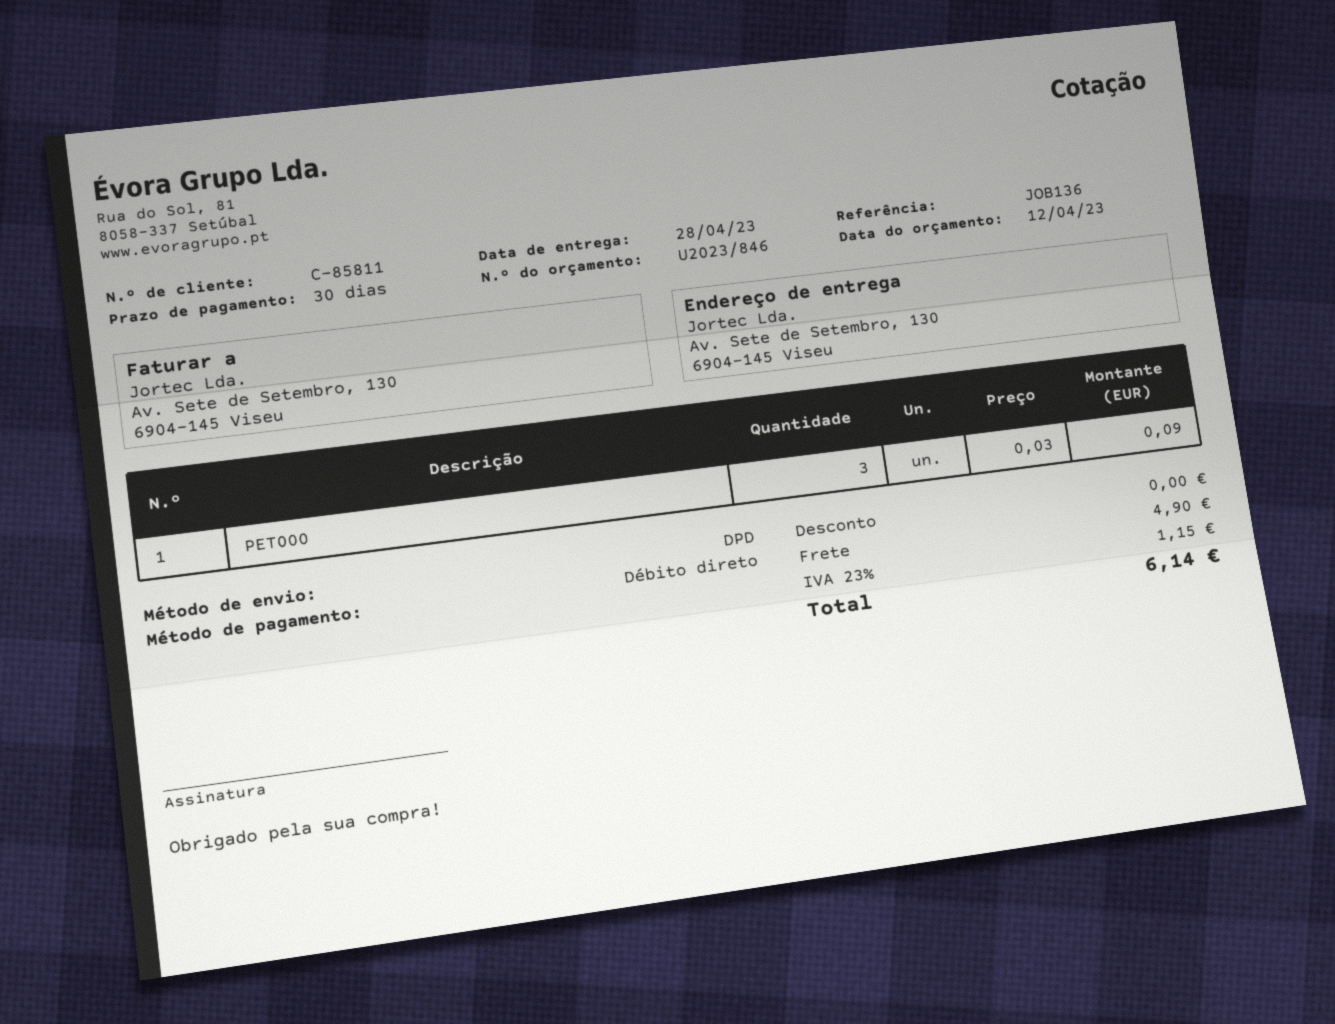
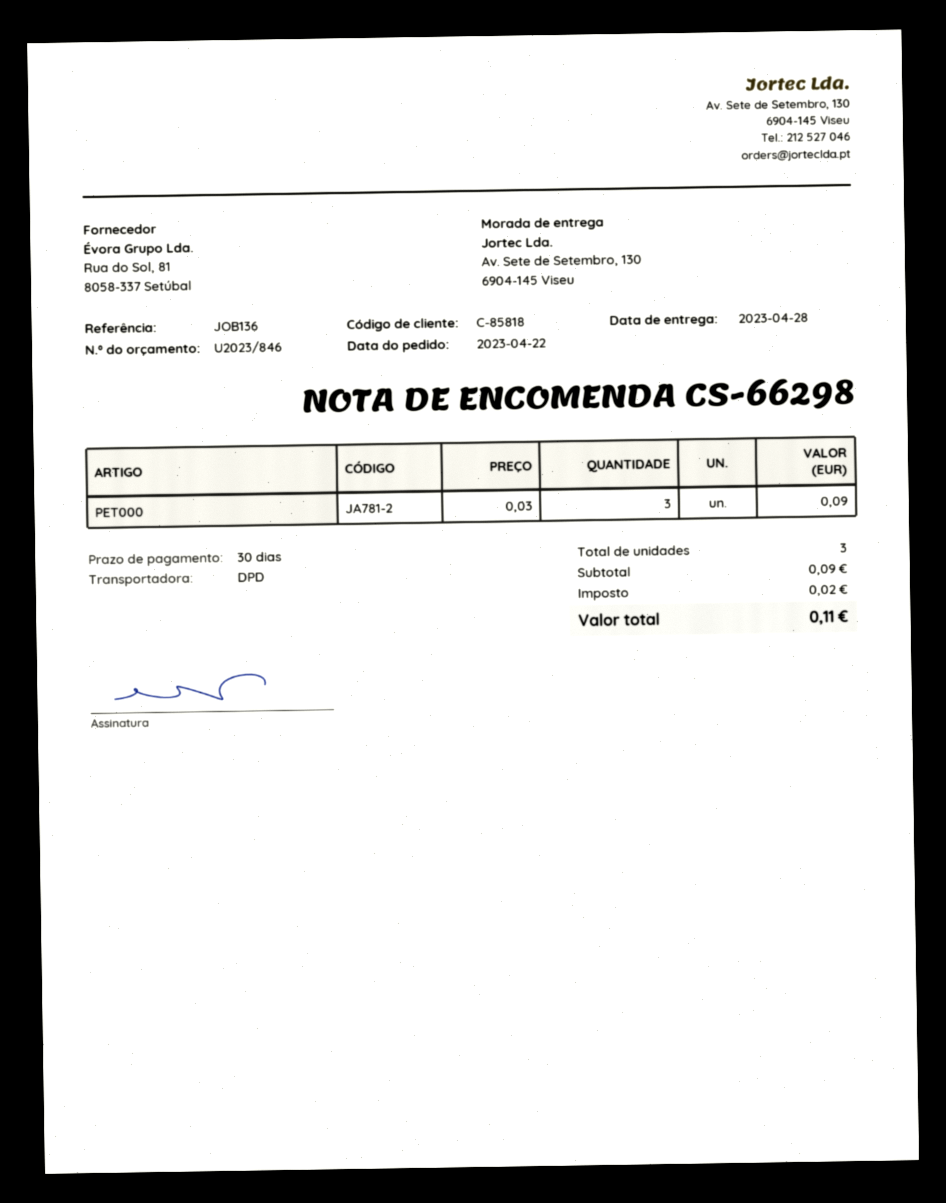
customer number: C-85811 -> C-85818
discount: 0.00 -> none
shipping: 4.90 -> none
tax: 1.15 -> 0.02
total: 6.14 -> 0.11

